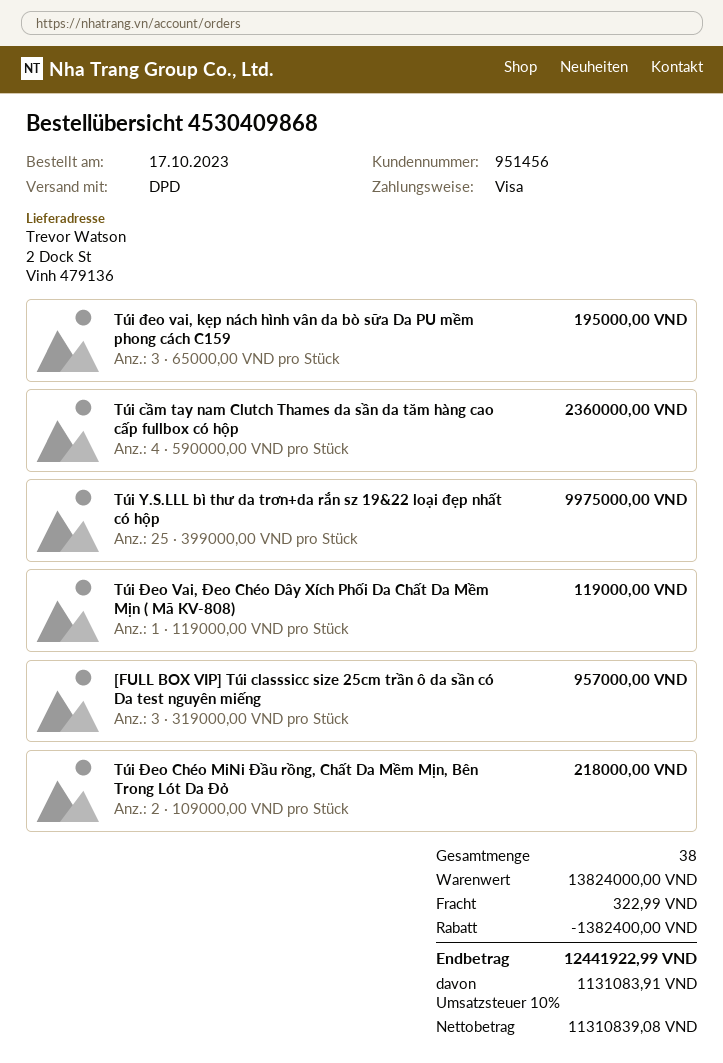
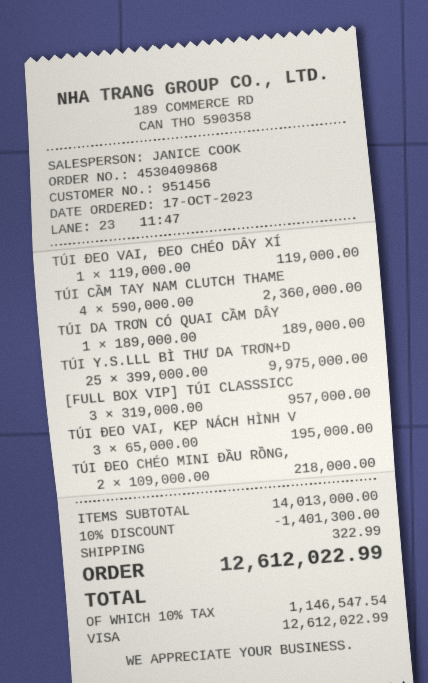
TÚI DA TRƠN CÓ QUAI CẦM DÂY: none -> 1 x 189000.00 = 189000.00
subtotal: 13824000.00 -> 14013000.00
discount: 1382400.00 -> 1401300.00
tax: 10% = 1131083.91 -> 10% = 1146547.54
total: 12441922.99 -> 12612022.99

